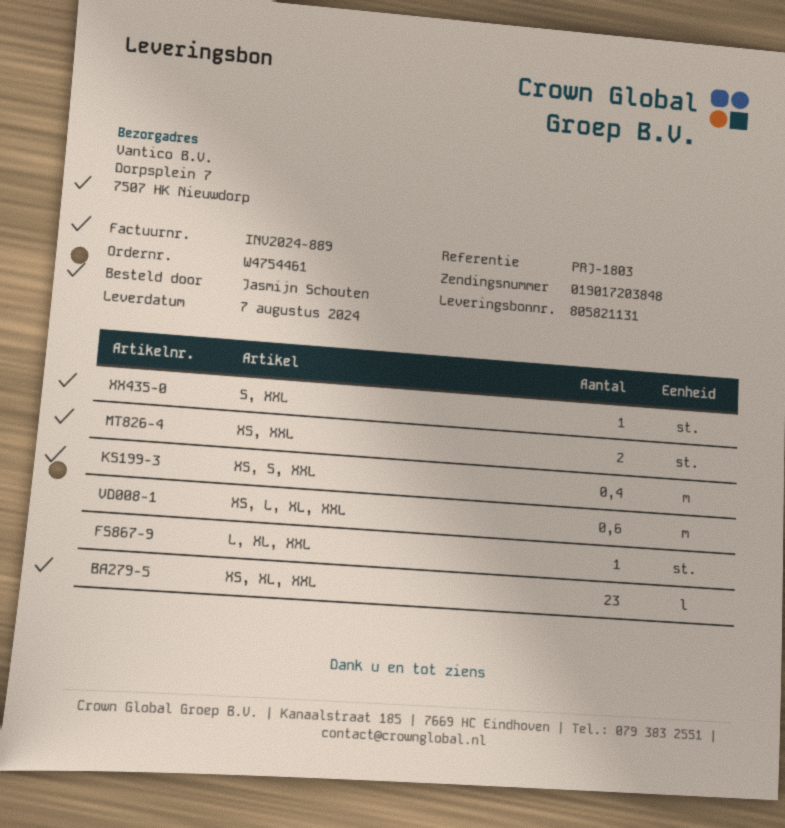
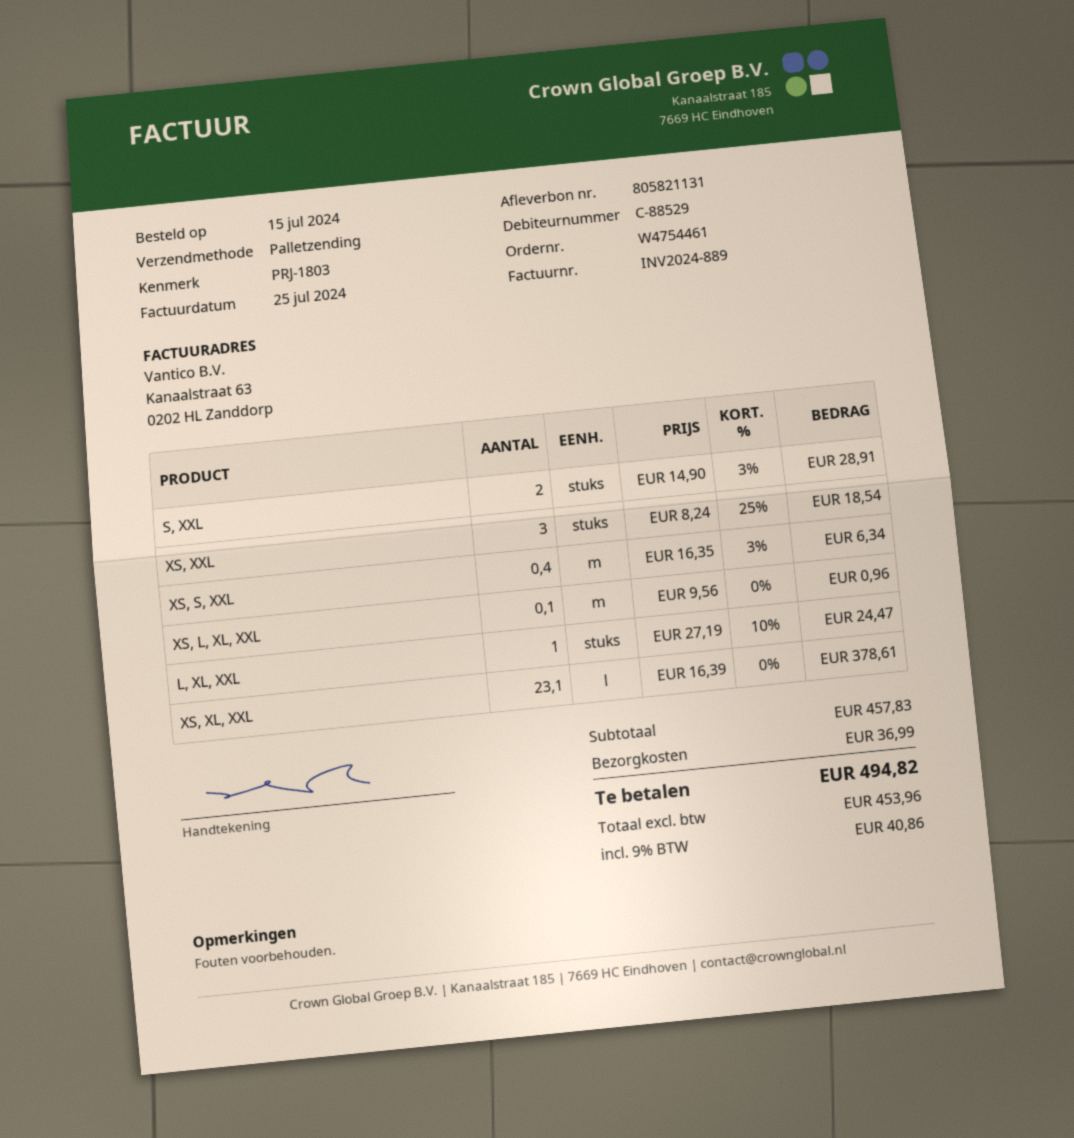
S, XXL: 1 -> 2
XS, XXL: 2 -> 3
XS, L, XL, XXL: 0.6 -> 0.1
XS, XL, XXL: 23 -> 23.1

